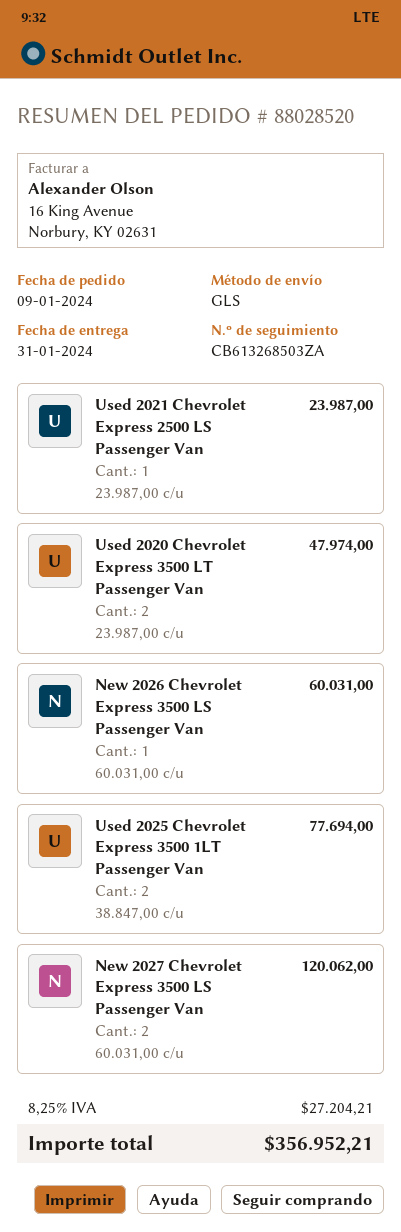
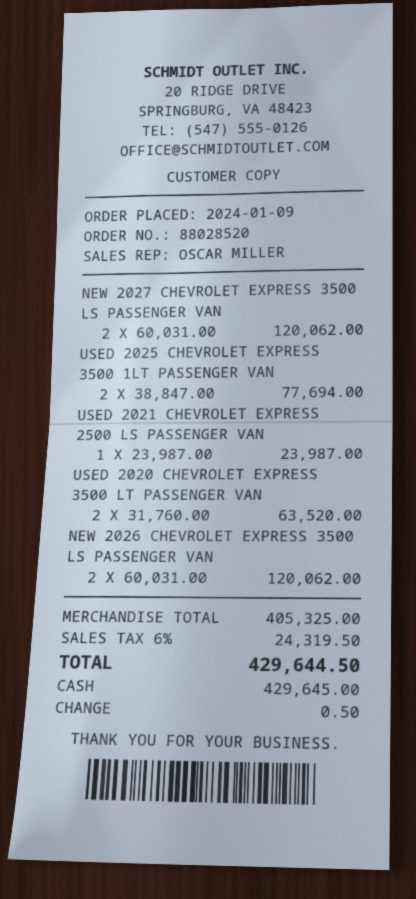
Used 2020 Chevrolet Express 3500 LT Passenger Van: 2 x 23987.00 = 47974.00 -> 2 x 31760.00 = 63520.00
New 2026 Chevrolet Express 3500 LS Passenger Van: 1 x 60031.00 = 60031.00 -> 2 x 60031.00 = 120062.00
tax: 8.25% = 27204.21 -> 6% = 24319.50
total: 356952.21 -> 429644.50

